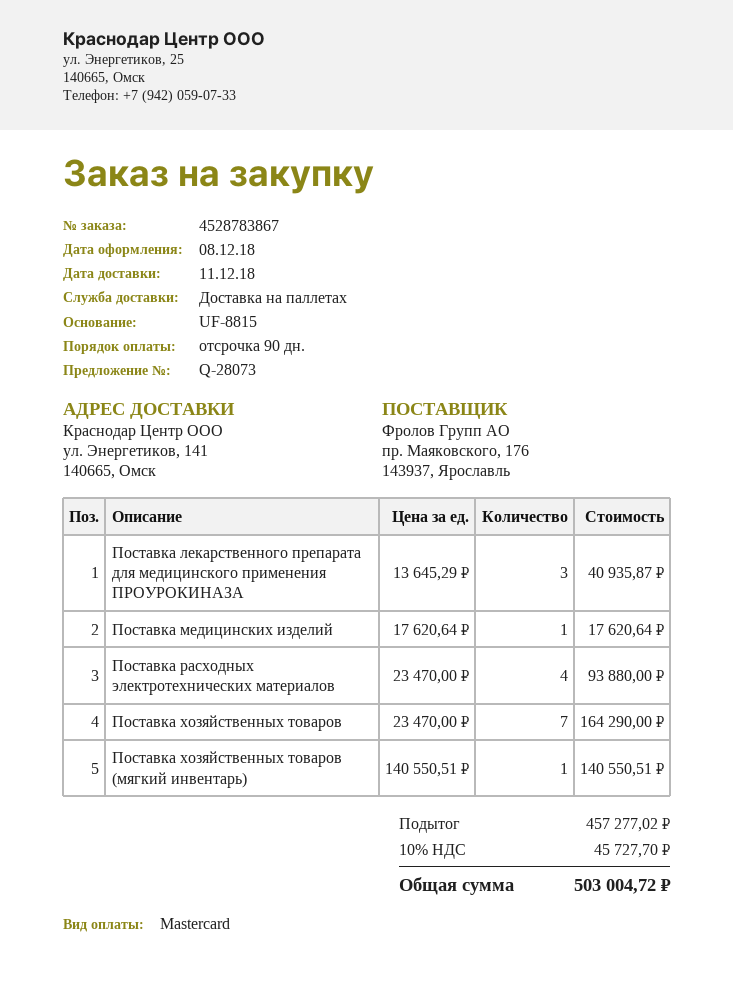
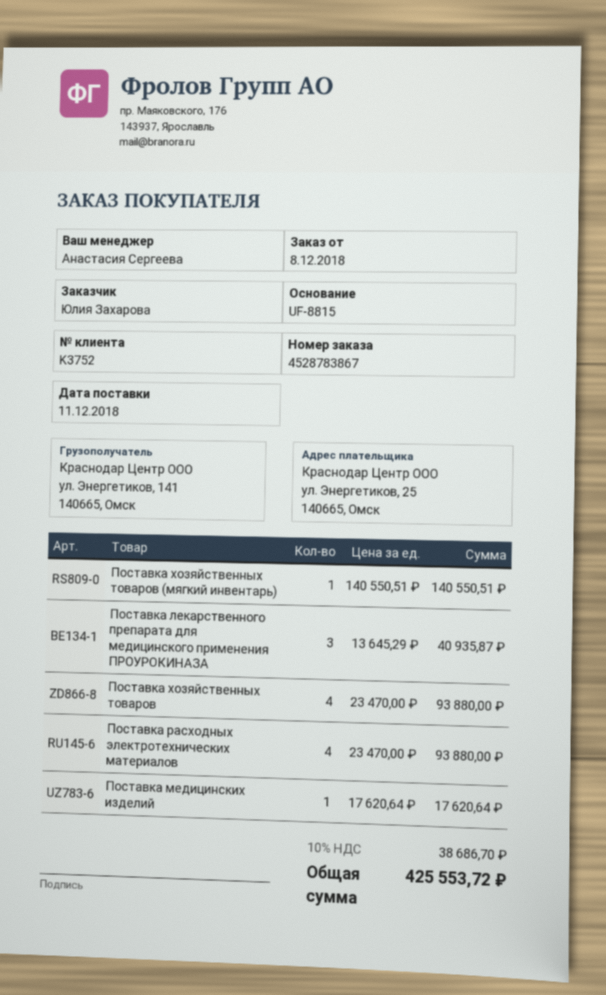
Поставка хозяйственных товаров: 7 x 23470.00 = 164290.00 -> 4 x 23470.00 = 93880.00
tax: 10% = 45727.70 -> 10% = 38686.70
total: 503004.72 -> 425553.72

